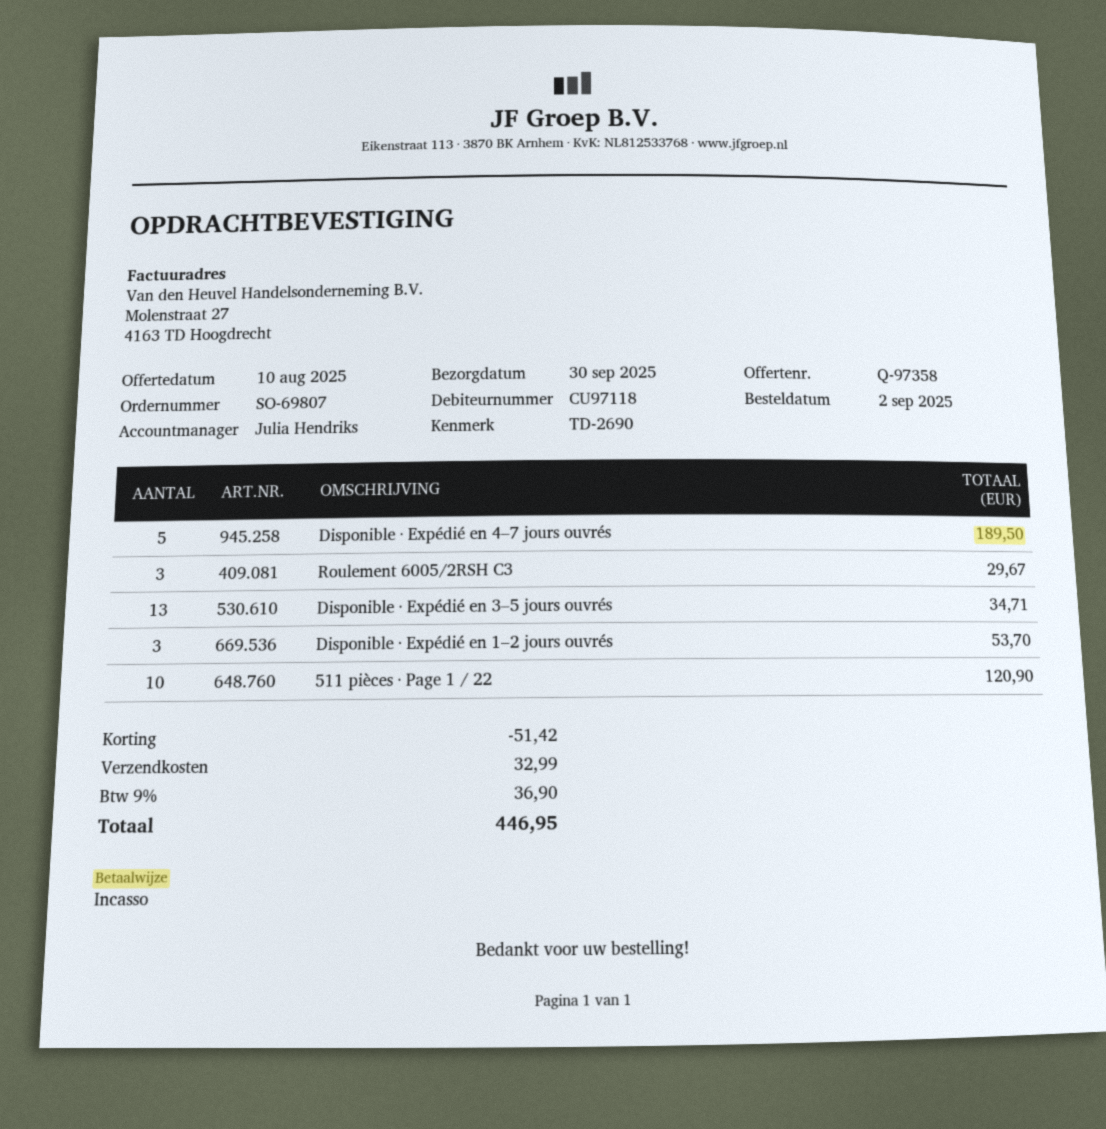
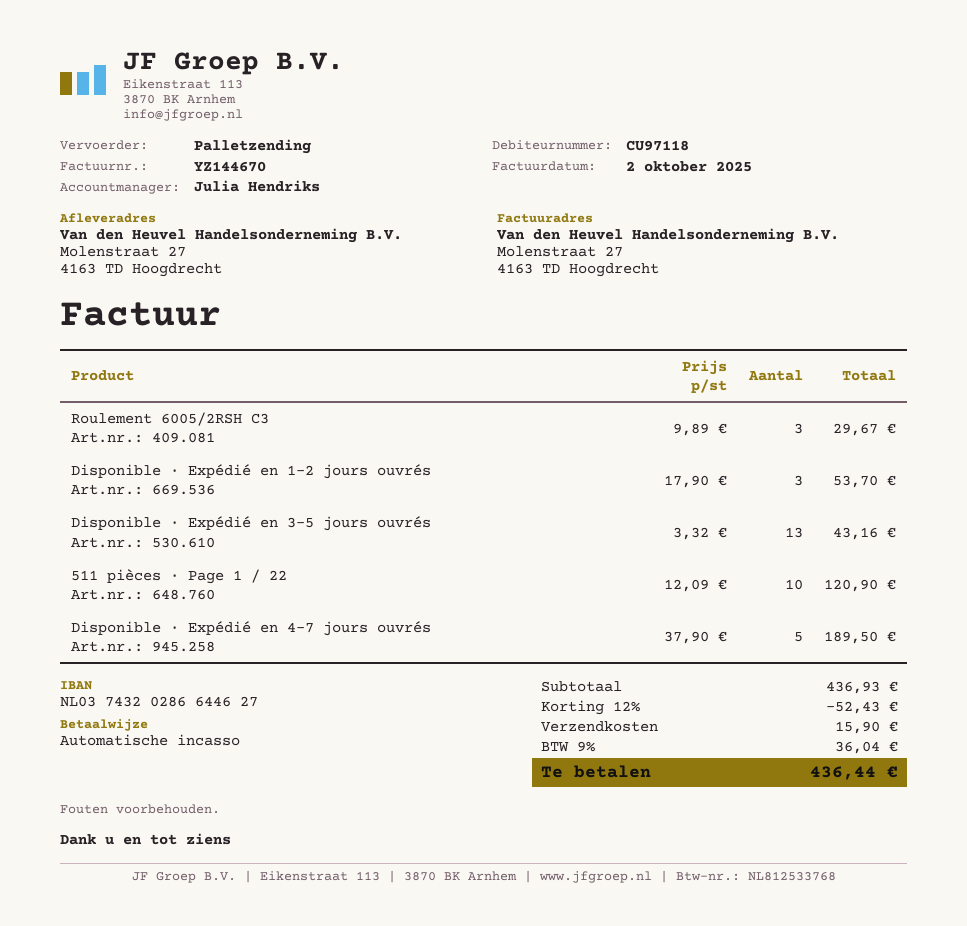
Disponible · Expédié en 3–5 jours ouvrés: 13 for 34.71 -> 13 for 43.16
discount: 51.42 -> 52.43
shipping: 32.99 -> 15.90
tax: 9% = 36.90 -> 9% = 36.04
total: 446.95 -> 436.44

